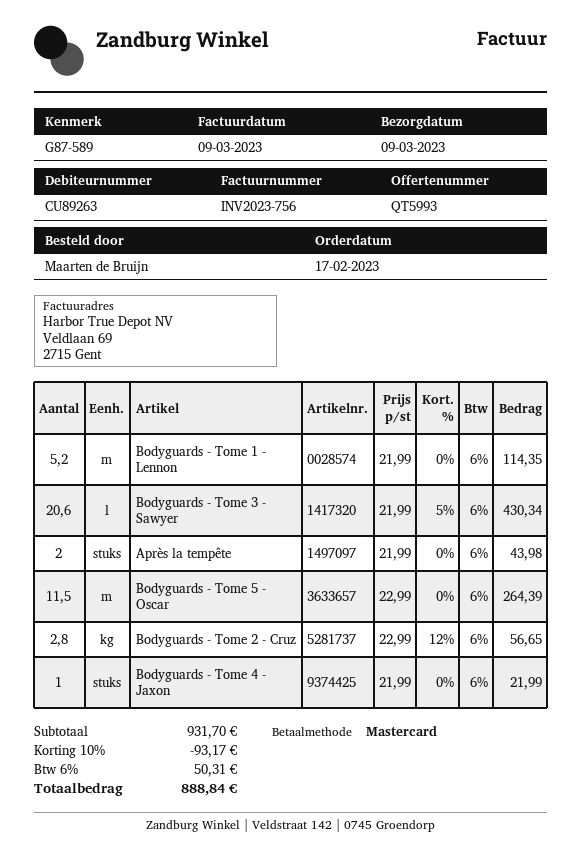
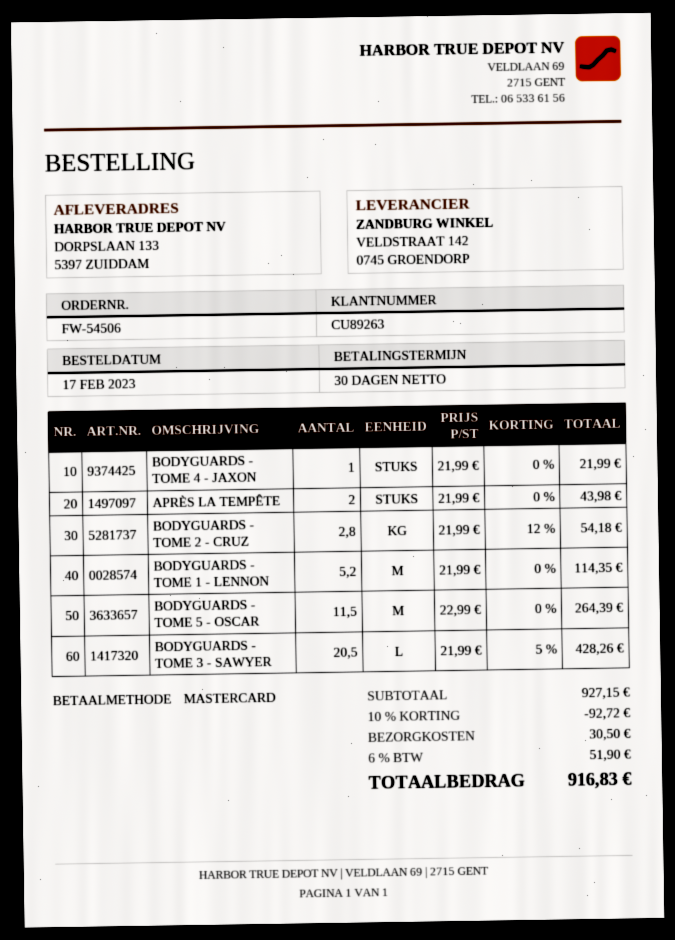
Bodyguards - Tome 3 - Sawyer: 20.6 x 21.99 - 5% = 430.34 -> 20.5 x 21.99 - 5% = 428.26
Bodyguards - Tome 2 - Cruz: 2.8 x 22.99 - 12% = 56.65 -> 2.8 x 21.99 - 12% = 54.18
subtotal: 931.70 -> 927.15
discount: 10% = 93.17 -> 10% = 92.72
shipping: none -> 30.50
tax: 6% = 50.31 -> 6% = 51.90
total: 888.84 -> 916.83

